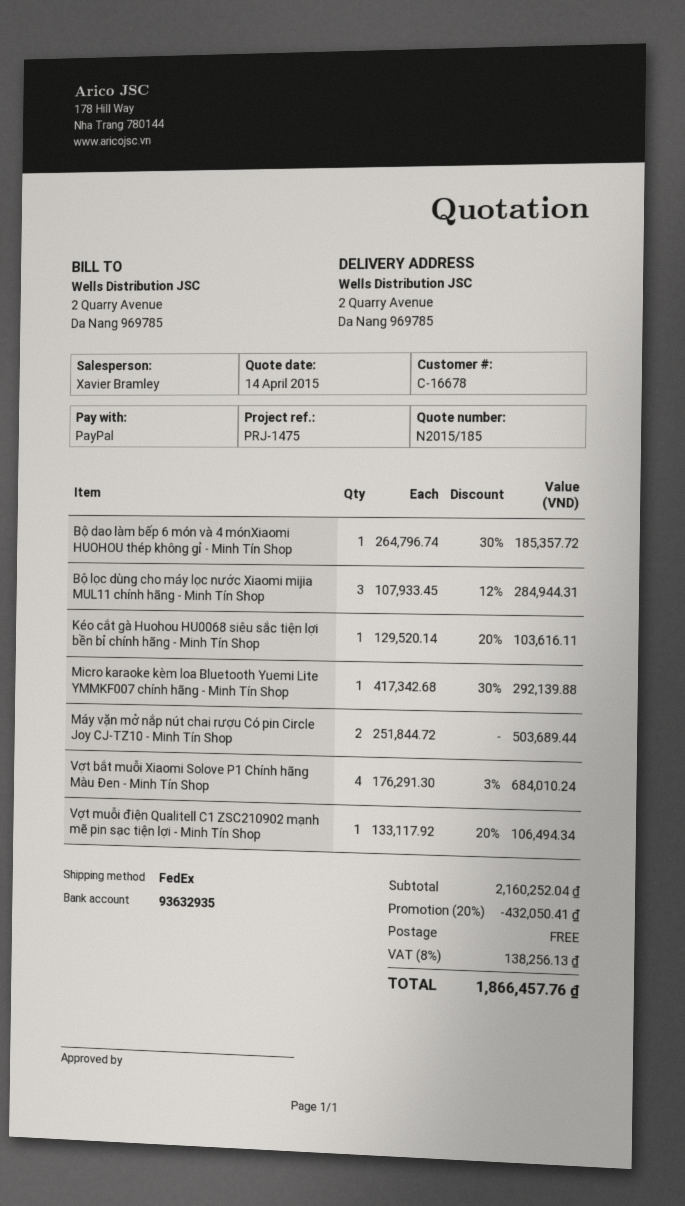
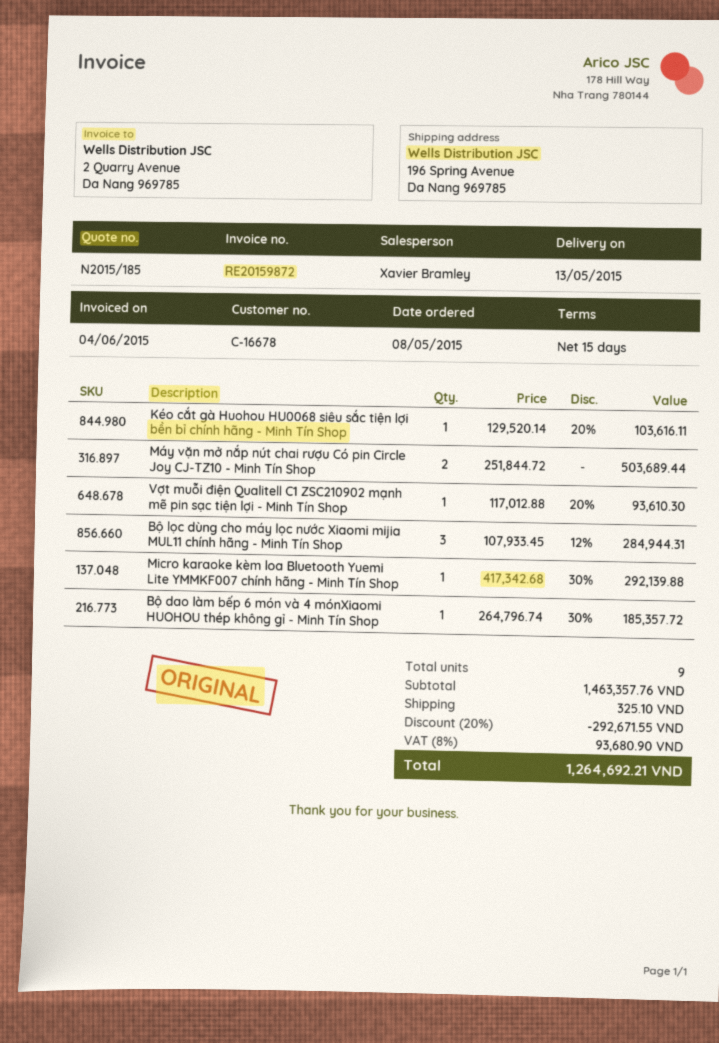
ship to: 2 Quarry Avenue, Da Nang 969785 -> 196 Spring Avenue, Da Nang 969785
Vợt bắt muỗi Xiaomi Solove P1 Chính hãng Màu Đen - Minh Tín Shop: 4 x 176291.30 - 3% = 684010.24 -> none
Vợt muỗi điện Qualitell C1 ZSC210902 mạnh mẽ pin sạc tiện lợi - Minh Tín Shop: 1 x 133117.92 - 20% = 106494.34 -> 1 x 117012.88 - 20% = 93610.30
subtotal: 2160252.04 -> 1463357.76
discount: 20% = 432050.41 -> 20% = 292671.55
shipping: 0.00 -> 325.10
tax: 8% = 138256.13 -> 8% = 93680.90
total: 1866457.76 -> 1264692.21

